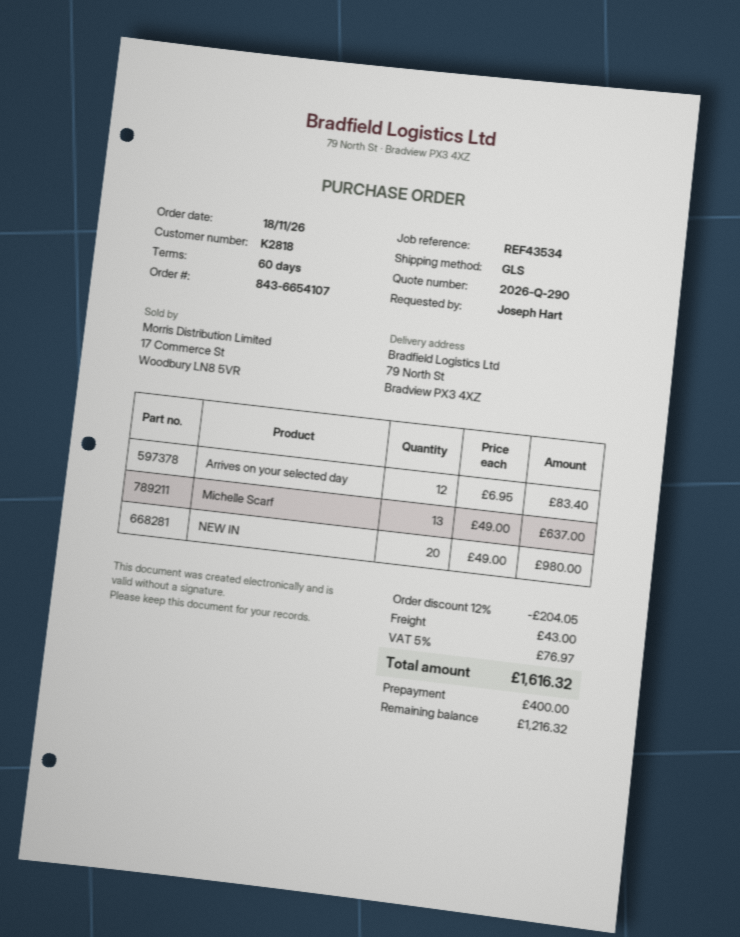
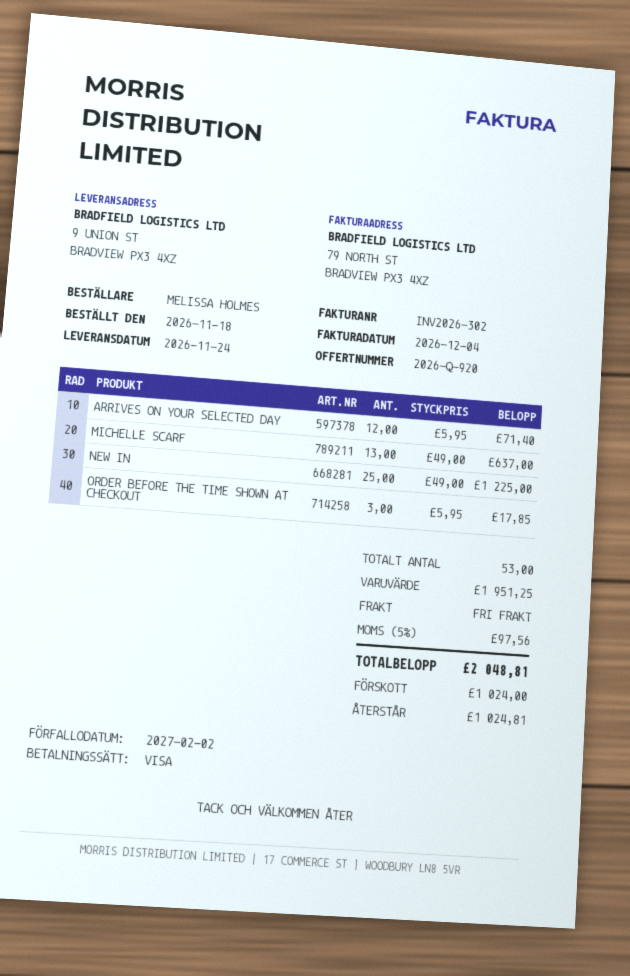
quote number: 2026-Q-290 -> 2026-Q-920
ordered by: Joseph Hart -> MELISSA HOLMES
ship to: 79 North St, Bradview PX3 4XZ -> 9 UNION ST, BRADVIEW PX3 4XZ
Arrives on your selected day: 12 x 6.95 = 83.40 -> 12 x 5.95 = 71.40
NEW IN: 20 x 49.00 = 980.00 -> 25 x 49.00 = 1225.00
ORDER BEFORE THE TIME SHOWN AT CHECKOUT: none -> 3 x 5.95 = 17.85
discount: 12% = 204.05 -> none
shipping: 43.00 -> 0.00
tax: 5% = 76.97 -> 5% = 97.56
total: 1616.32 -> 2048.81
deposit: 400.00 -> 1024.00
balance: 1216.32 -> 1024.81

